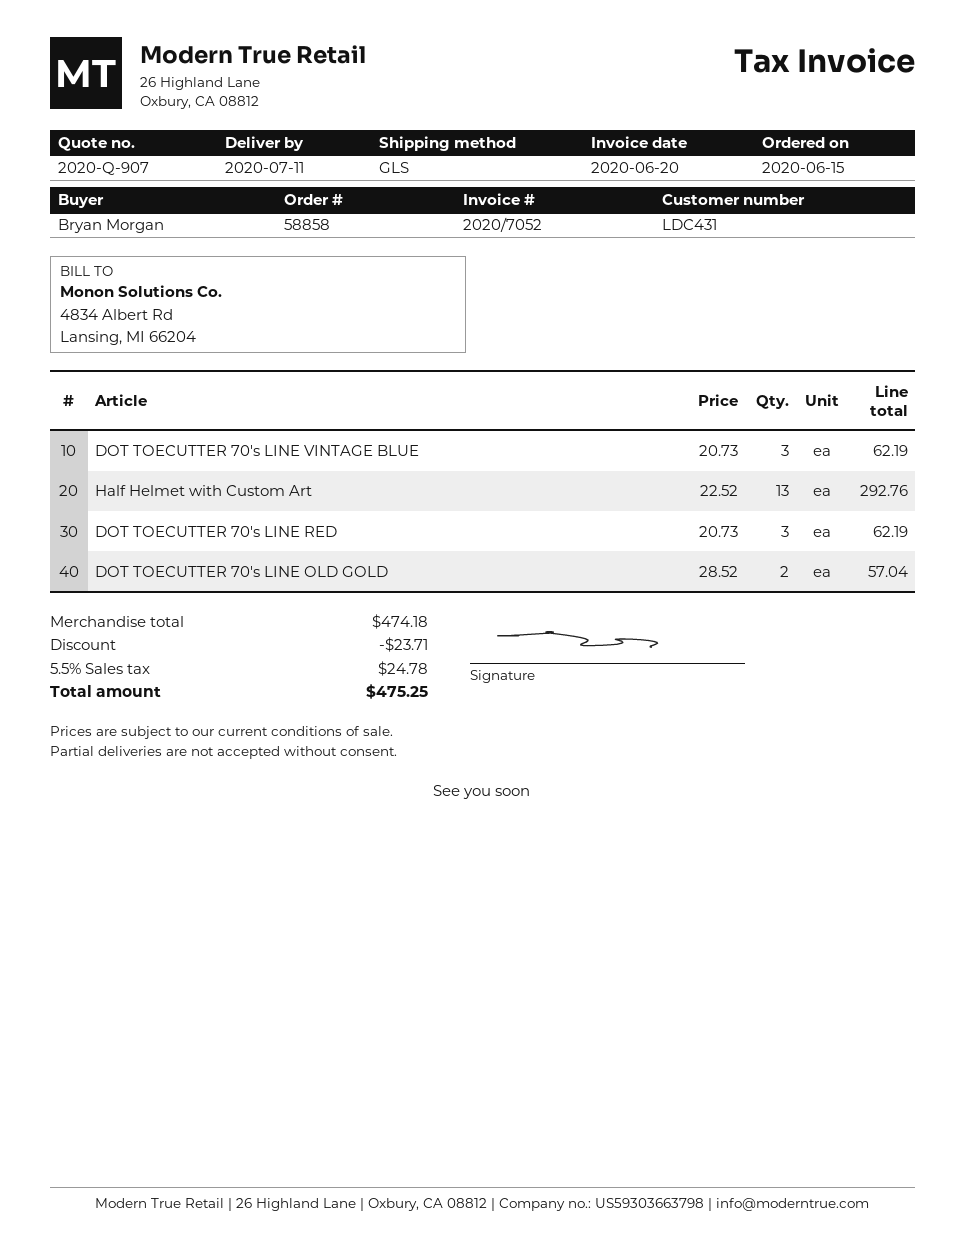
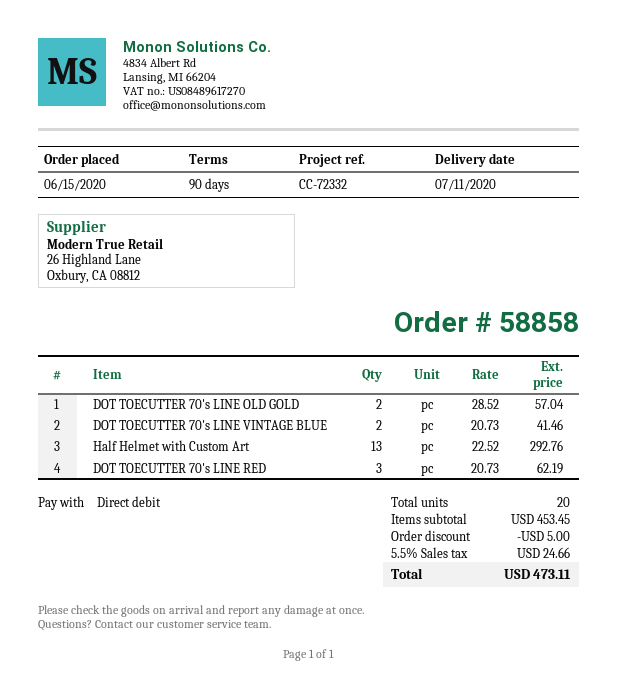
DOT TOECUTTER 70's LINE VINTAGE BLUE: 3 x 20.73 = 62.19 -> 2 x 20.73 = 41.46
subtotal: 474.18 -> 453.45
discount: 23.71 -> 5.00
tax: 5.5% = 24.78 -> 5.5% = 24.66
total: 475.25 -> 473.11

